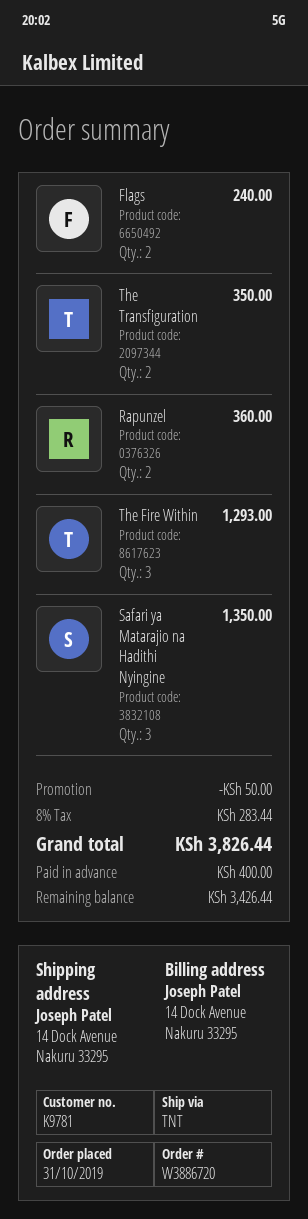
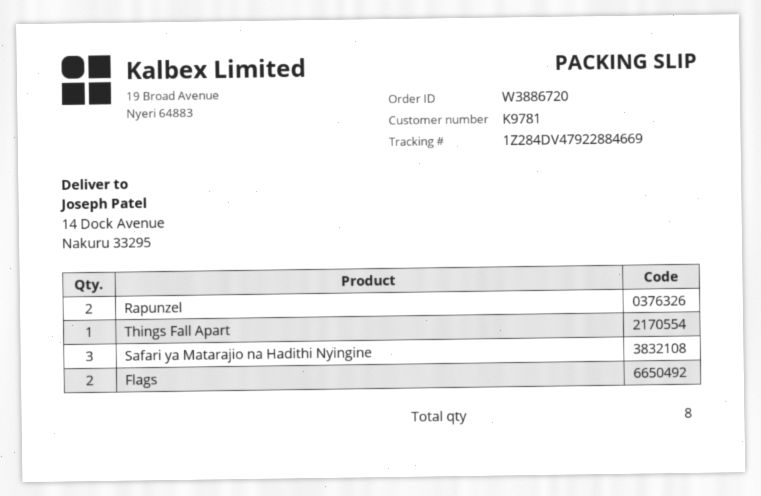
The Transfiguration: 2 -> none
The Fire Within: 3 -> none
Things Fall Apart: none -> 1

